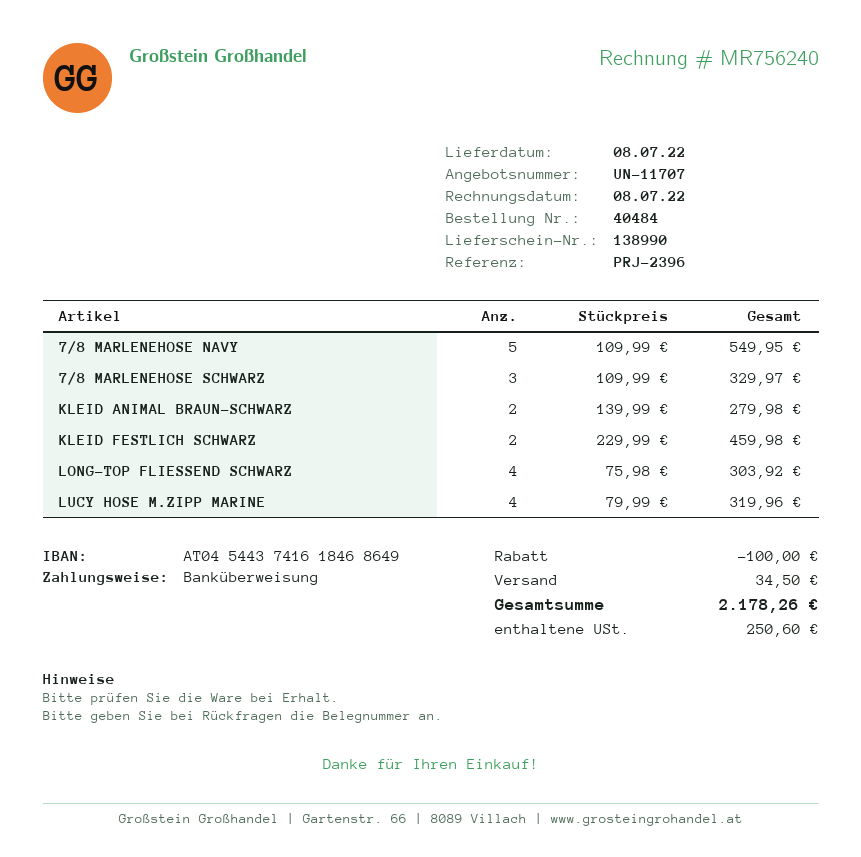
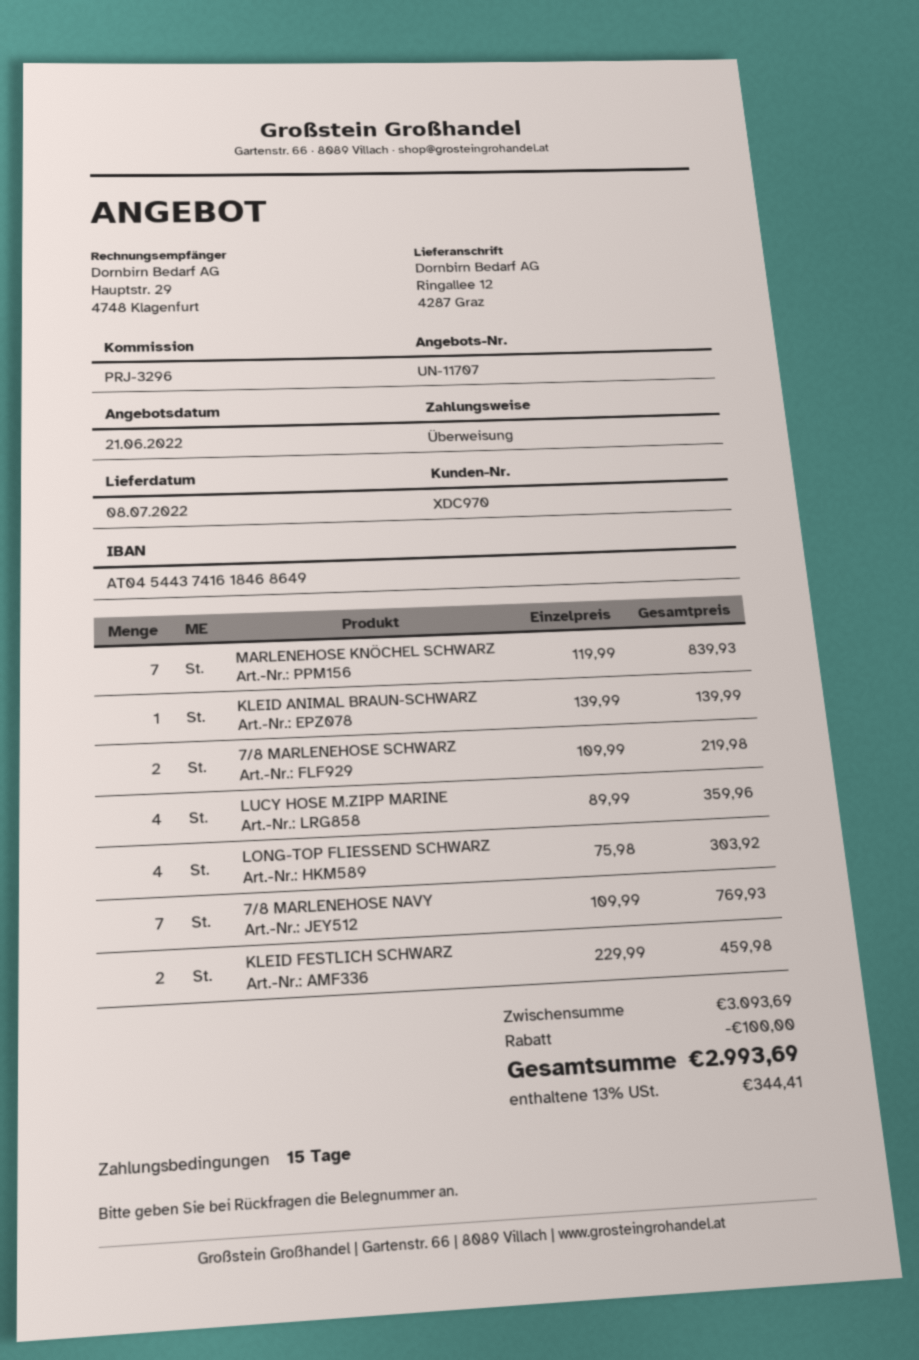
reference: PRJ-2396 -> PRJ-3296
7/8 MARLENEHOSE NAVY: 5 x 109.99 = 549.95 -> 7 x 109.99 = 769.93
7/8 MARLENEHOSE SCHWARZ: 3 x 109.99 = 329.97 -> 2 x 109.99 = 219.98
KLEID ANIMAL BRAUN-SCHWARZ: 2 x 139.99 = 279.98 -> 1 x 139.99 = 139.99
LUCY HOSE M.ZIPP MARINE: 4 x 79.99 = 319.96 -> 4 x 89.99 = 359.96
MARLENEHOSE KNÖCHEL SCHWARZ: none -> 7 x 119.99 = 839.93
shipping: 34.50 -> none
tax: 250.60 -> 344.41
total: 2178.26 -> 2993.69

